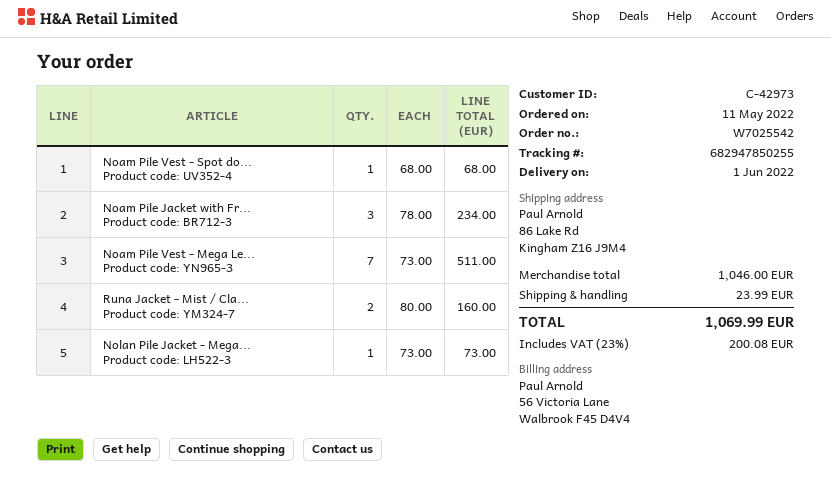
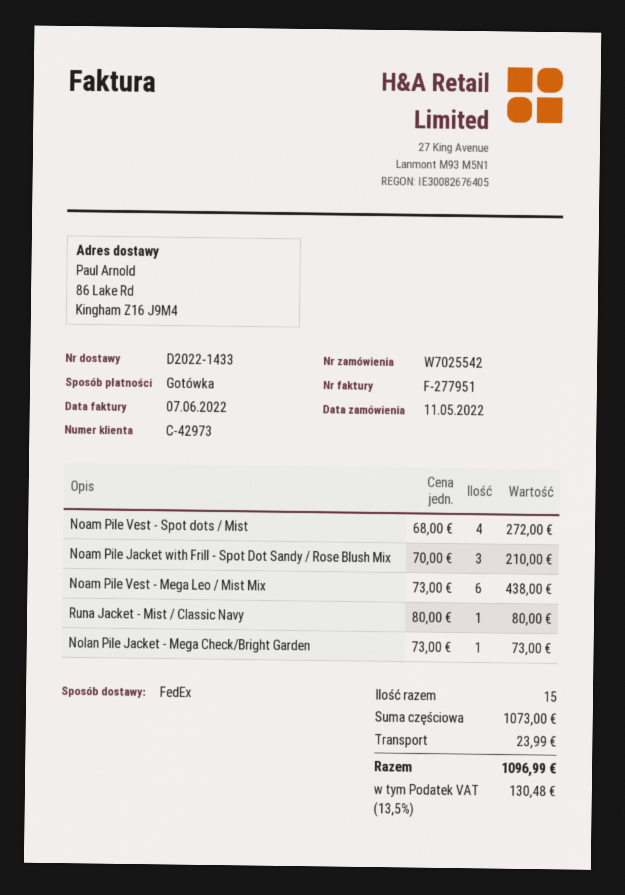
Noam Pile Vest - Spot do...: 1 x 68.00 = 68.00 -> 4 x 68.00 = 272.00
Noam Pile Jacket with Fr...: 3 x 78.00 = 234.00 -> 3 x 70.00 = 210.00
Noam Pile Vest - Mega Le...: 7 x 73.00 = 511.00 -> 6 x 73.00 = 438.00
Runa Jacket - Mist / Cla...: 2 x 80.00 = 160.00 -> 1 x 80.00 = 80.00
subtotal: 1046.00 -> 1073.00
tax: 23% = 200.08 -> 13.5% = 130.48
total: 1069.99 -> 1096.99

